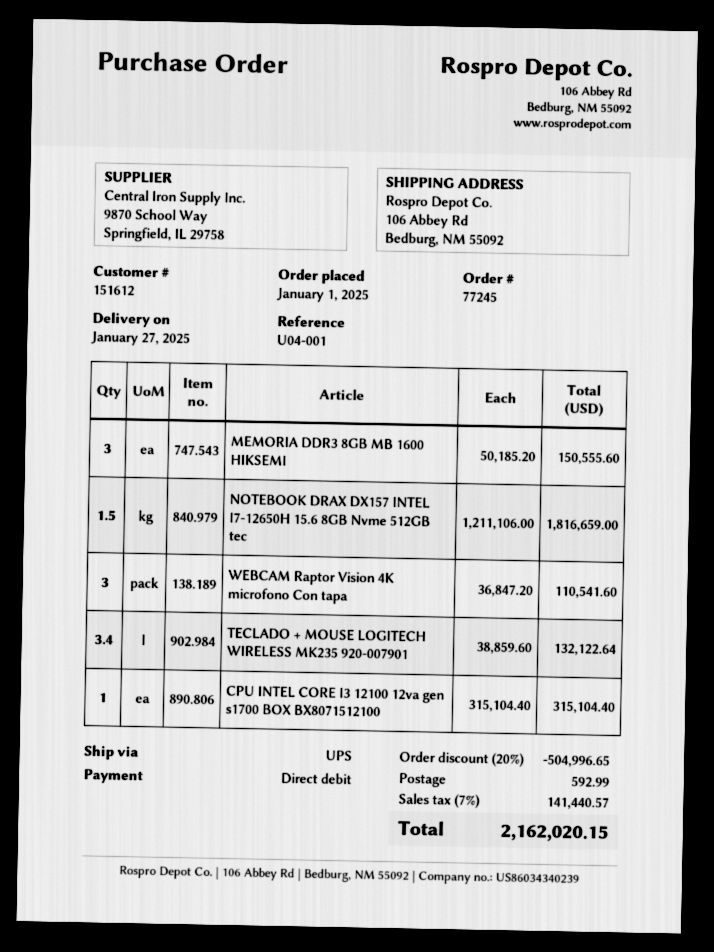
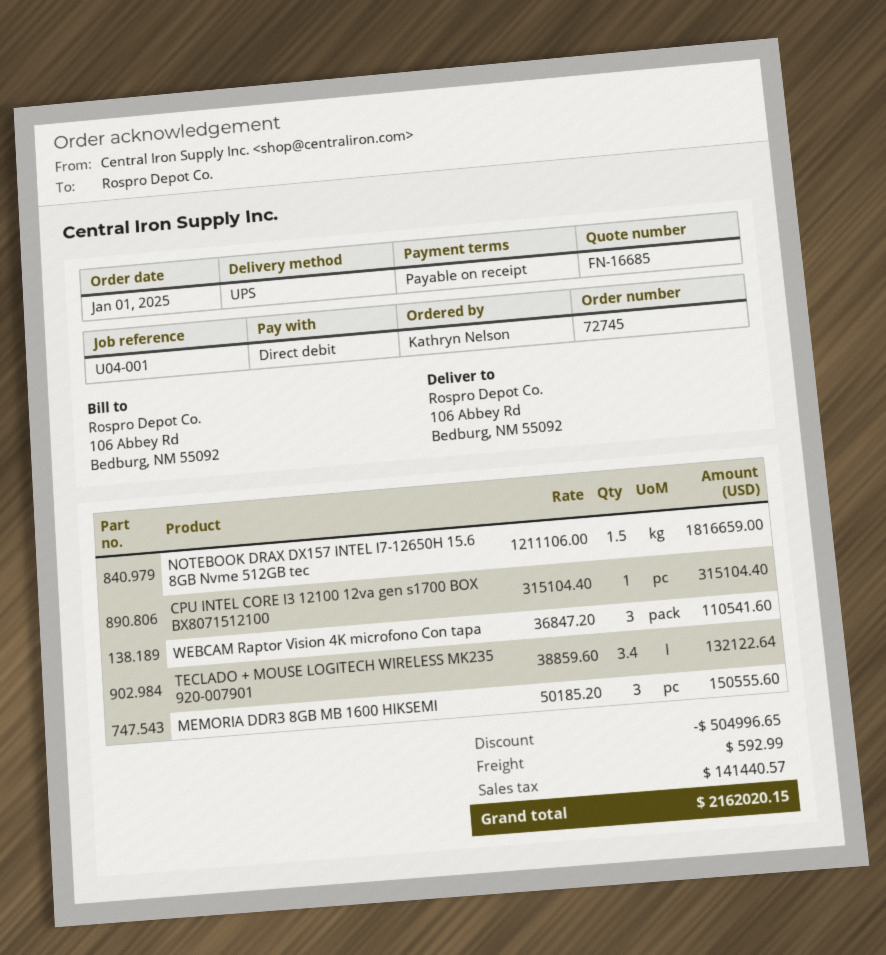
order number: 77245 -> 72745

